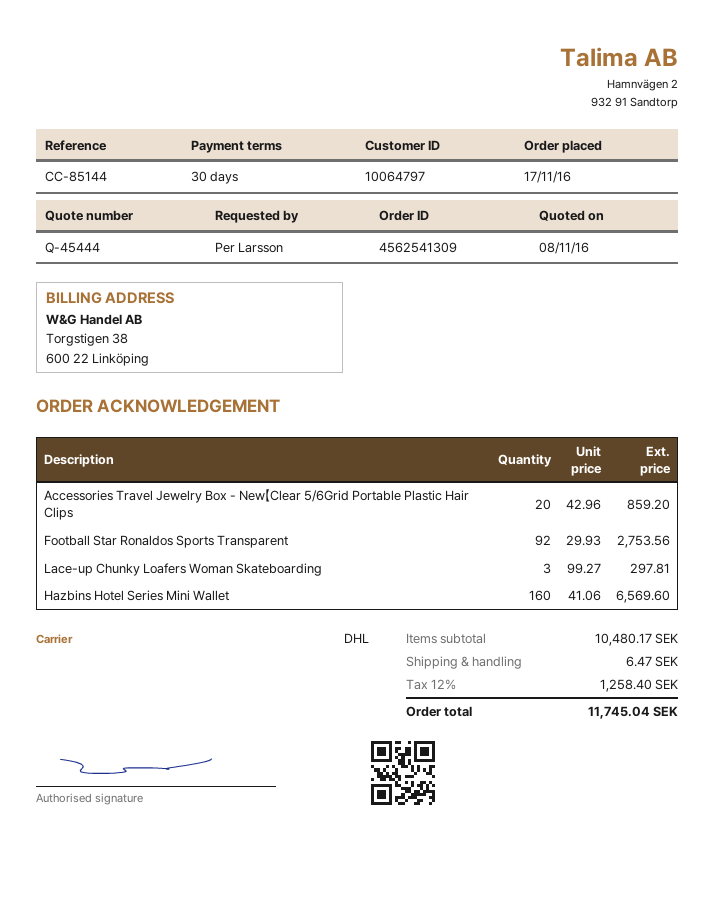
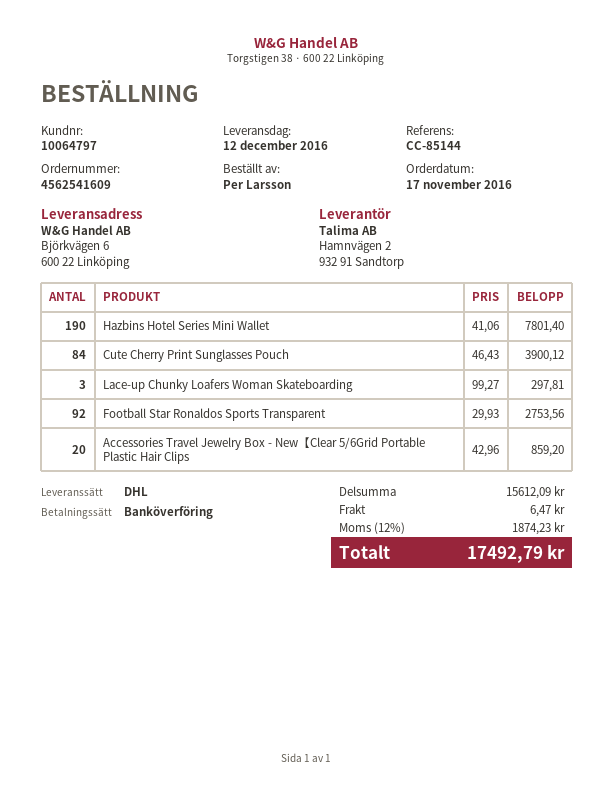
order number: 4562541309 -> 4562541609
Hazbins Hotel Series Mini Wallet: 160 x 41.06 = 6569.60 -> 190 x 41.06 = 7801.40
Cute Cherry Print Sunglasses Pouch: none -> 84 x 46.43 = 3900.12
subtotal: 10480.17 -> 15612.09
tax: 12% = 1258.40 -> 12% = 1874.23
total: 11745.04 -> 17492.79

